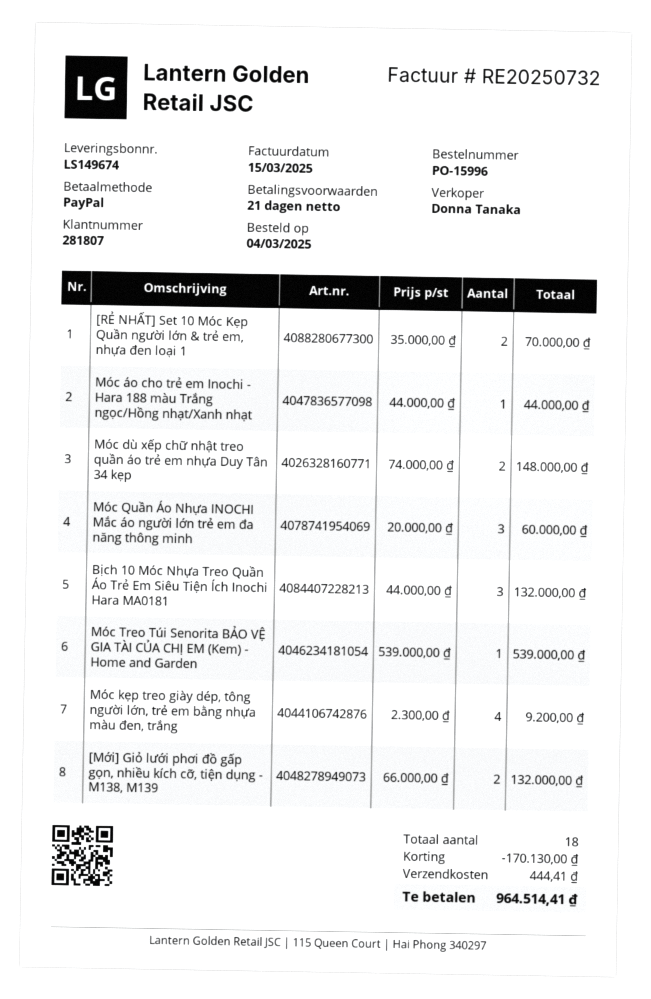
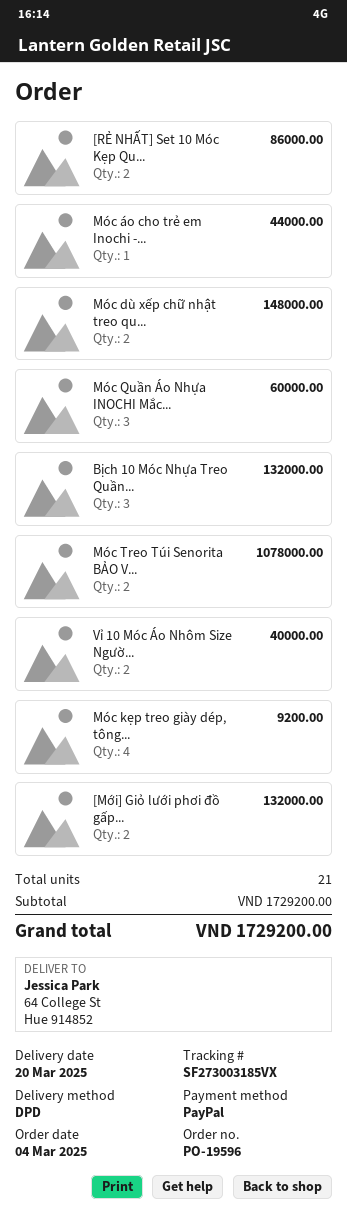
order number: PO-15996 -> PO-19596
[RẺ NHẤT] Set 10 Móc Kẹp Quần người lớn & trẻ em, nhựa đen loại 1: 2 for 70000.00 -> 2 for 86000.00
Móc Treo Túi Senorita BẢO VỆ GIA TÀI CỦA CHỊ EM (Kem) - Home and Garden: 1 for 539000.00 -> 2 for 1078000.00
Vỉ 10 Móc Áo Nhôm Size Ngườ...: none -> 2 for 40000.00
total quantity: 18 -> 21
discount: 170130.00 -> none
shipping: 444.41 -> none
total: 964514.41 -> 1729200.00

